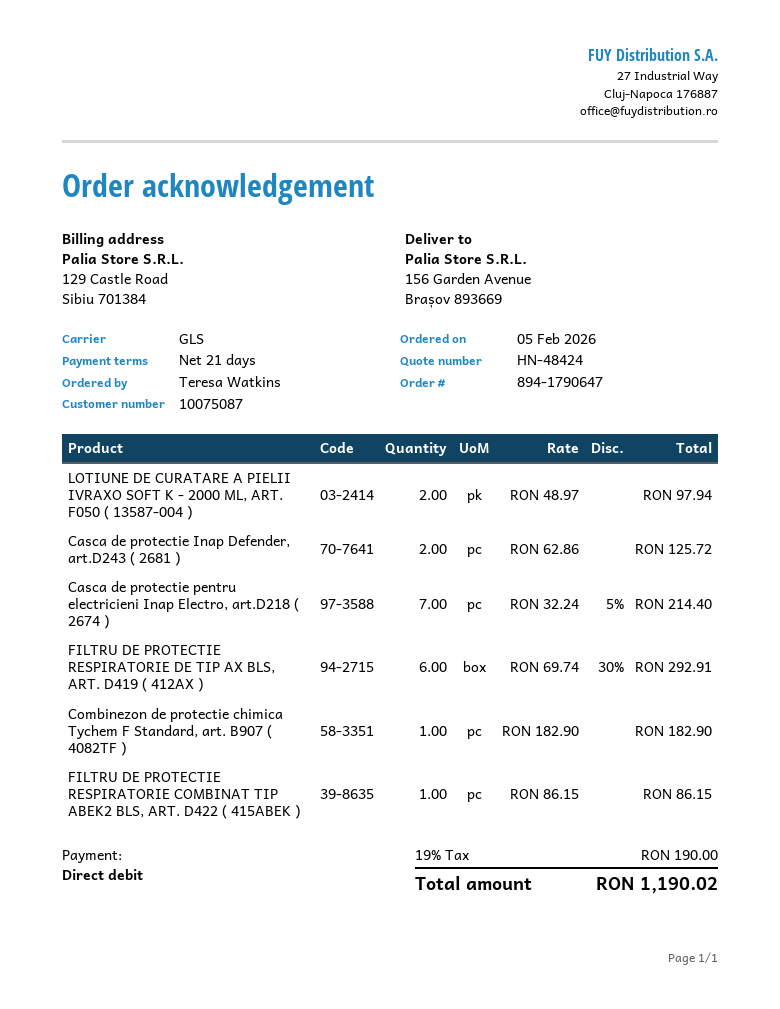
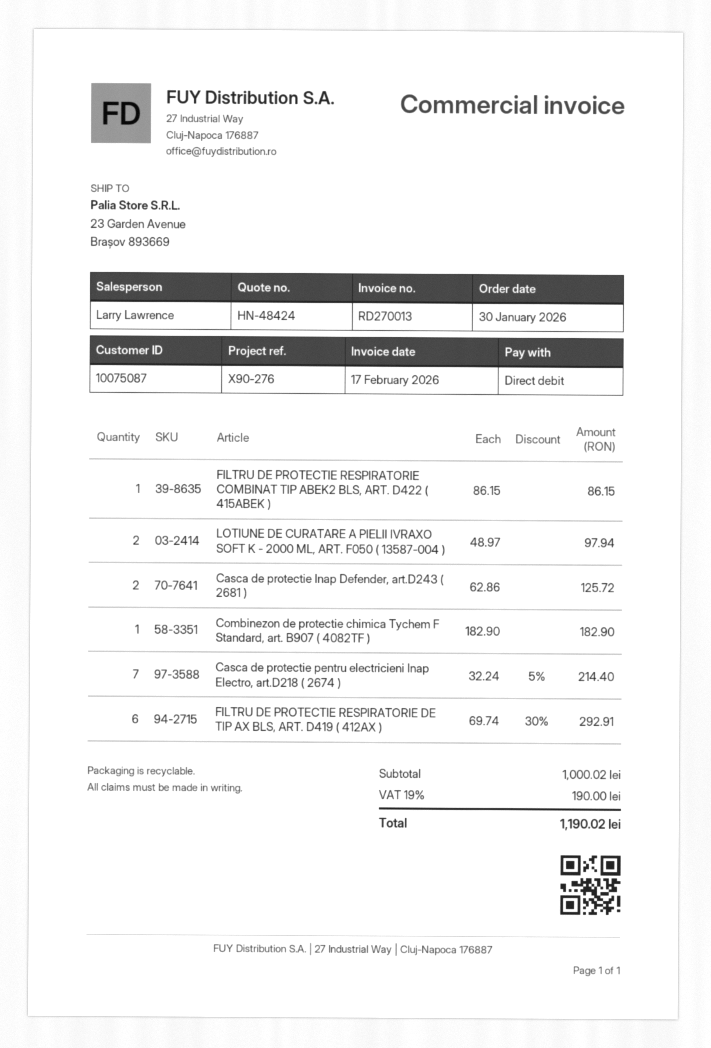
order date: 2026-02-05 -> 2026-01-30
ship to: 156 Garden Avenue, Brașov 893669 -> 23 Garden Avenue, Brașov 893669

